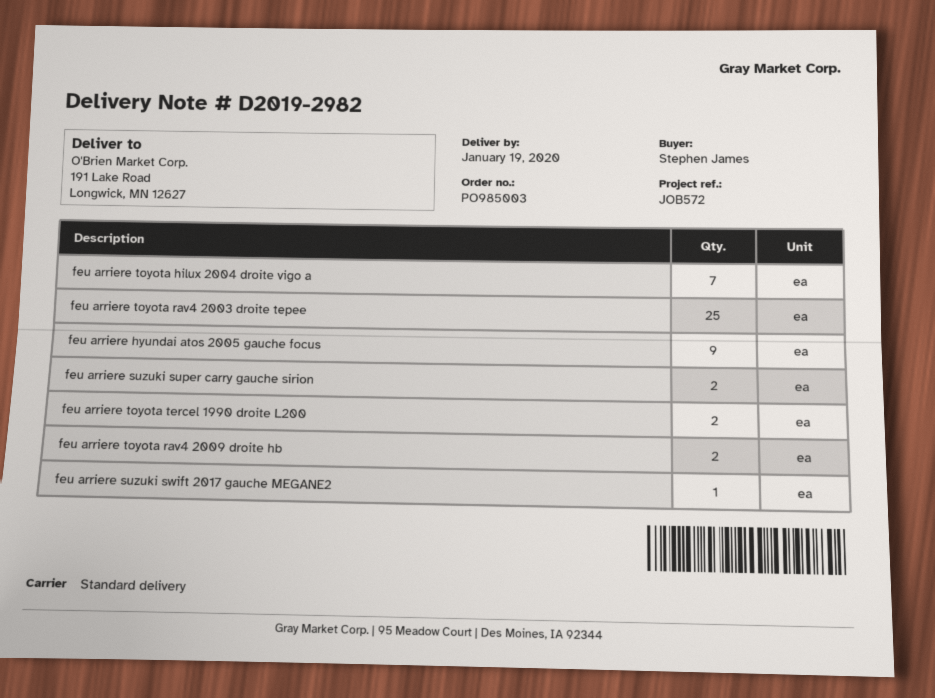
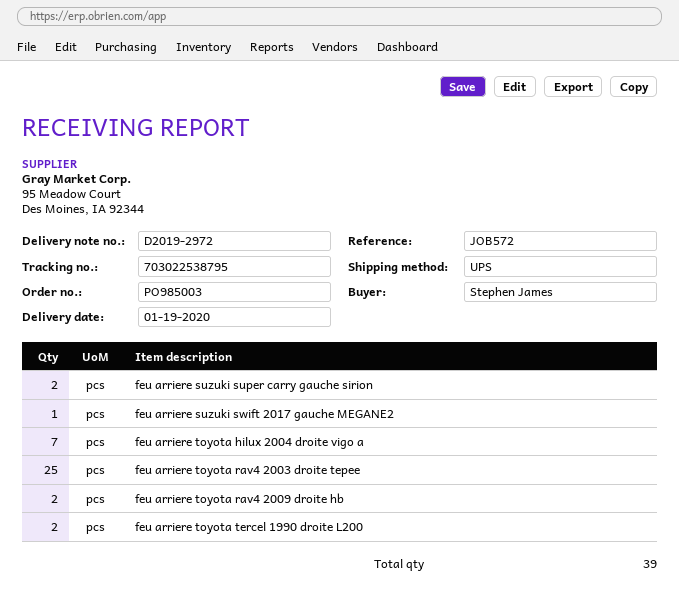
delivery note number: D2019-2982 -> D2019-2972
shipping method: standard -> UPS
feu arriere hyundai atos 2005 gauche focus: 9 -> none

